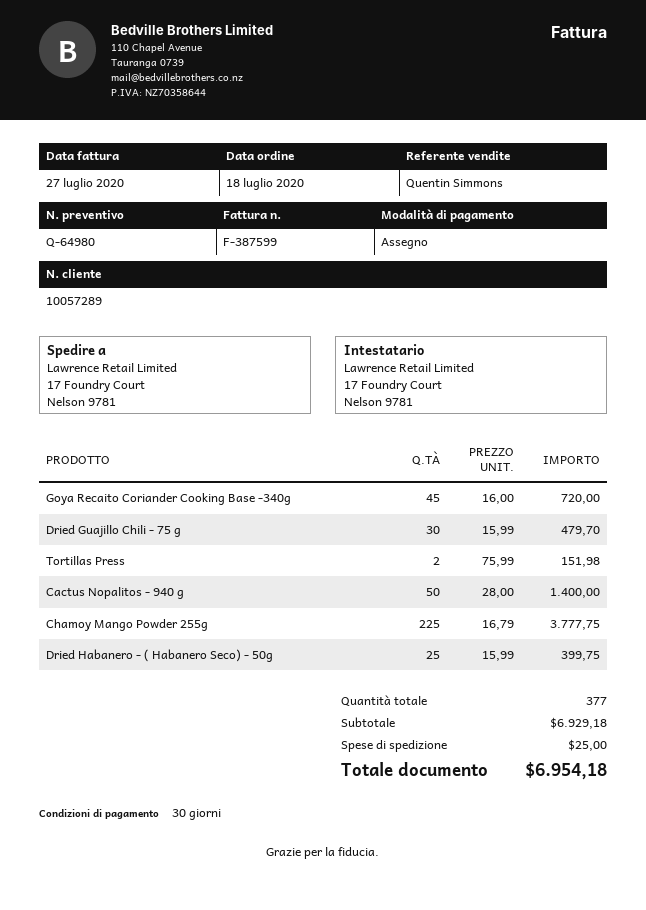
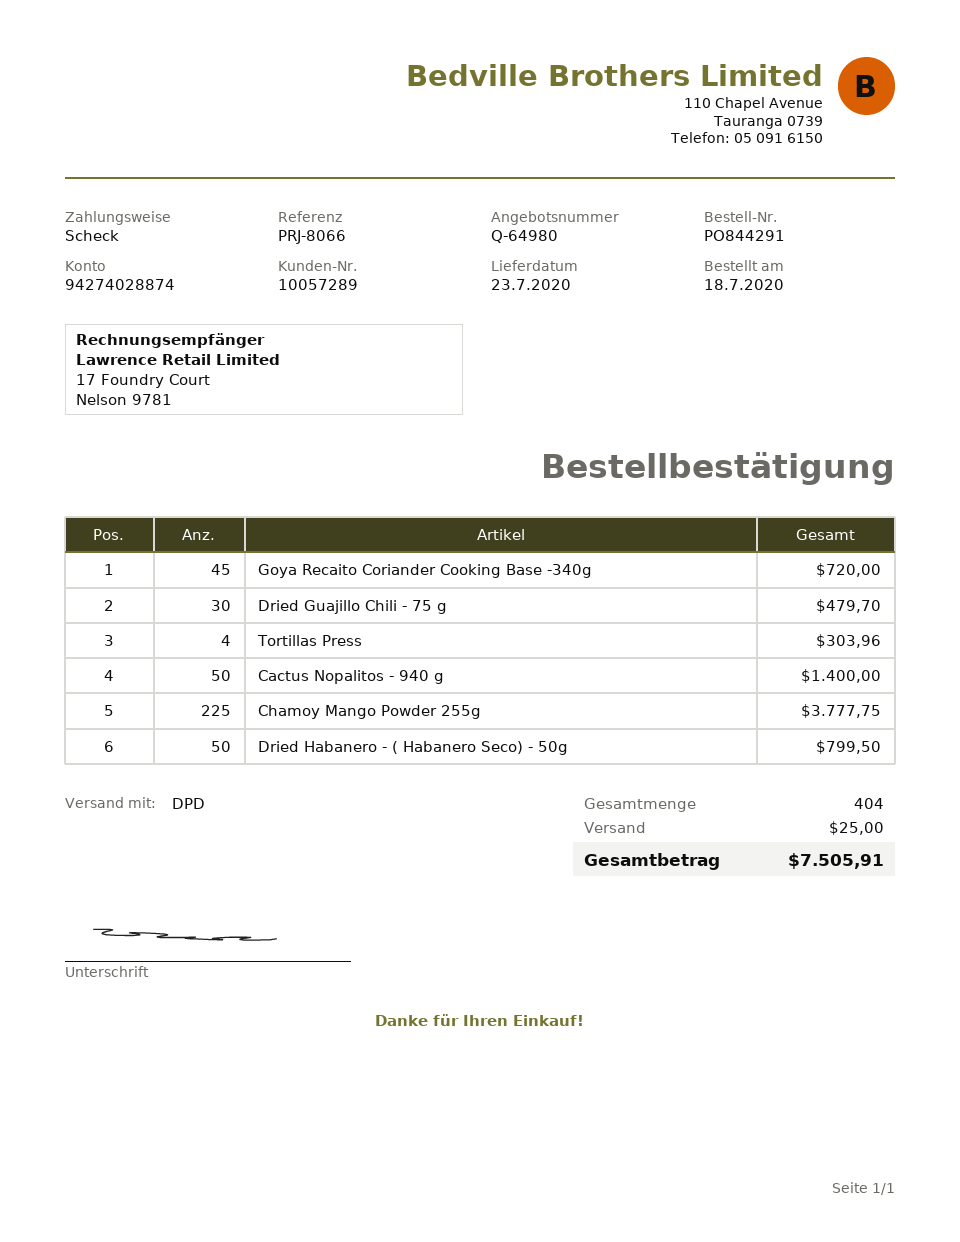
Tortillas Press: 2 for 151.98 -> 4 for 303.96
Dried Habanero - ( Habanero Seco) - 50g: 25 for 399.75 -> 50 for 799.50
total quantity: 377 -> 404
total: 6954.18 -> 7505.91

